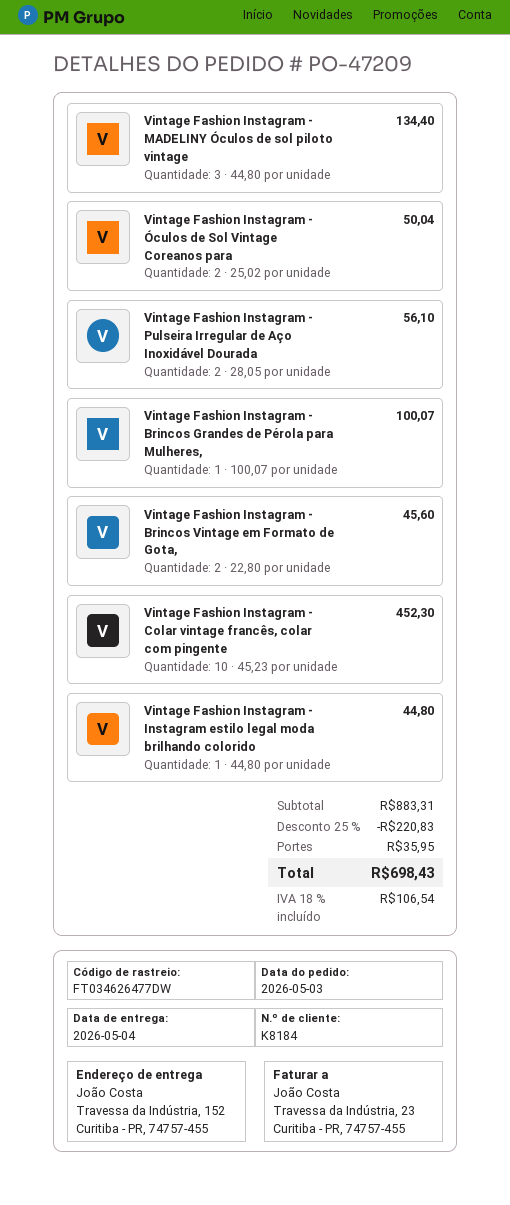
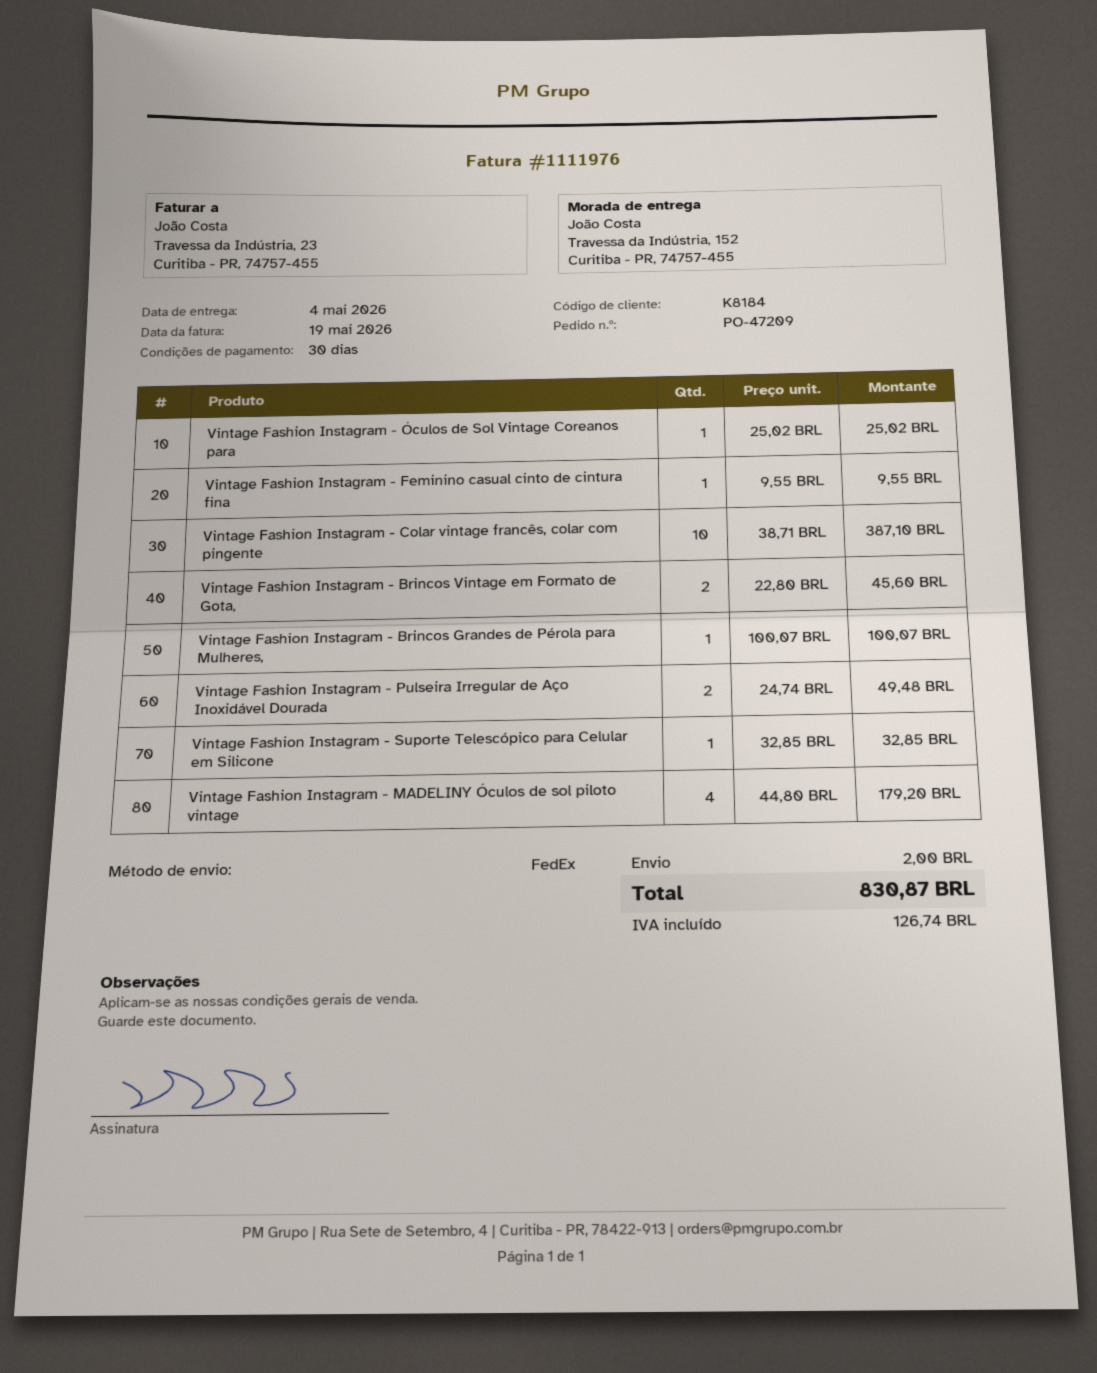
Vintage Fashion Instagram - MADELINY Óculos de sol piloto vintage: 3 x 44.80 = 134.40 -> 4 x 44.80 = 179.20
Vintage Fashion Instagram - Óculos de Sol Vintage Coreanos para: 2 x 25.02 = 50.04 -> 1 x 25.02 = 25.02
Vintage Fashion Instagram - Pulseira Irregular de Aço Inoxidável Dourada: 2 x 28.05 = 56.10 -> 2 x 24.74 = 49.48
Vintage Fashion Instagram - Colar vintage francês, colar com pingente: 10 x 45.23 = 452.30 -> 10 x 38.71 = 387.10
Vintage Fashion Instagram - Instagram estilo legal moda brilhando colorido: 1 x 44.80 = 44.80 -> none
Vintage Fashion Instagram - Feminino casual cinto de cintura fina: none -> 1 x 9.55 = 9.55
Vintage Fashion Instagram - Suporte Telescópico para Celular em Silicone: none -> 1 x 32.85 = 32.85
discount: 25% = 220.83 -> none
shipping: 35.95 -> 2.00
tax: 106.54 -> 126.74
total: 698.43 -> 830.87

